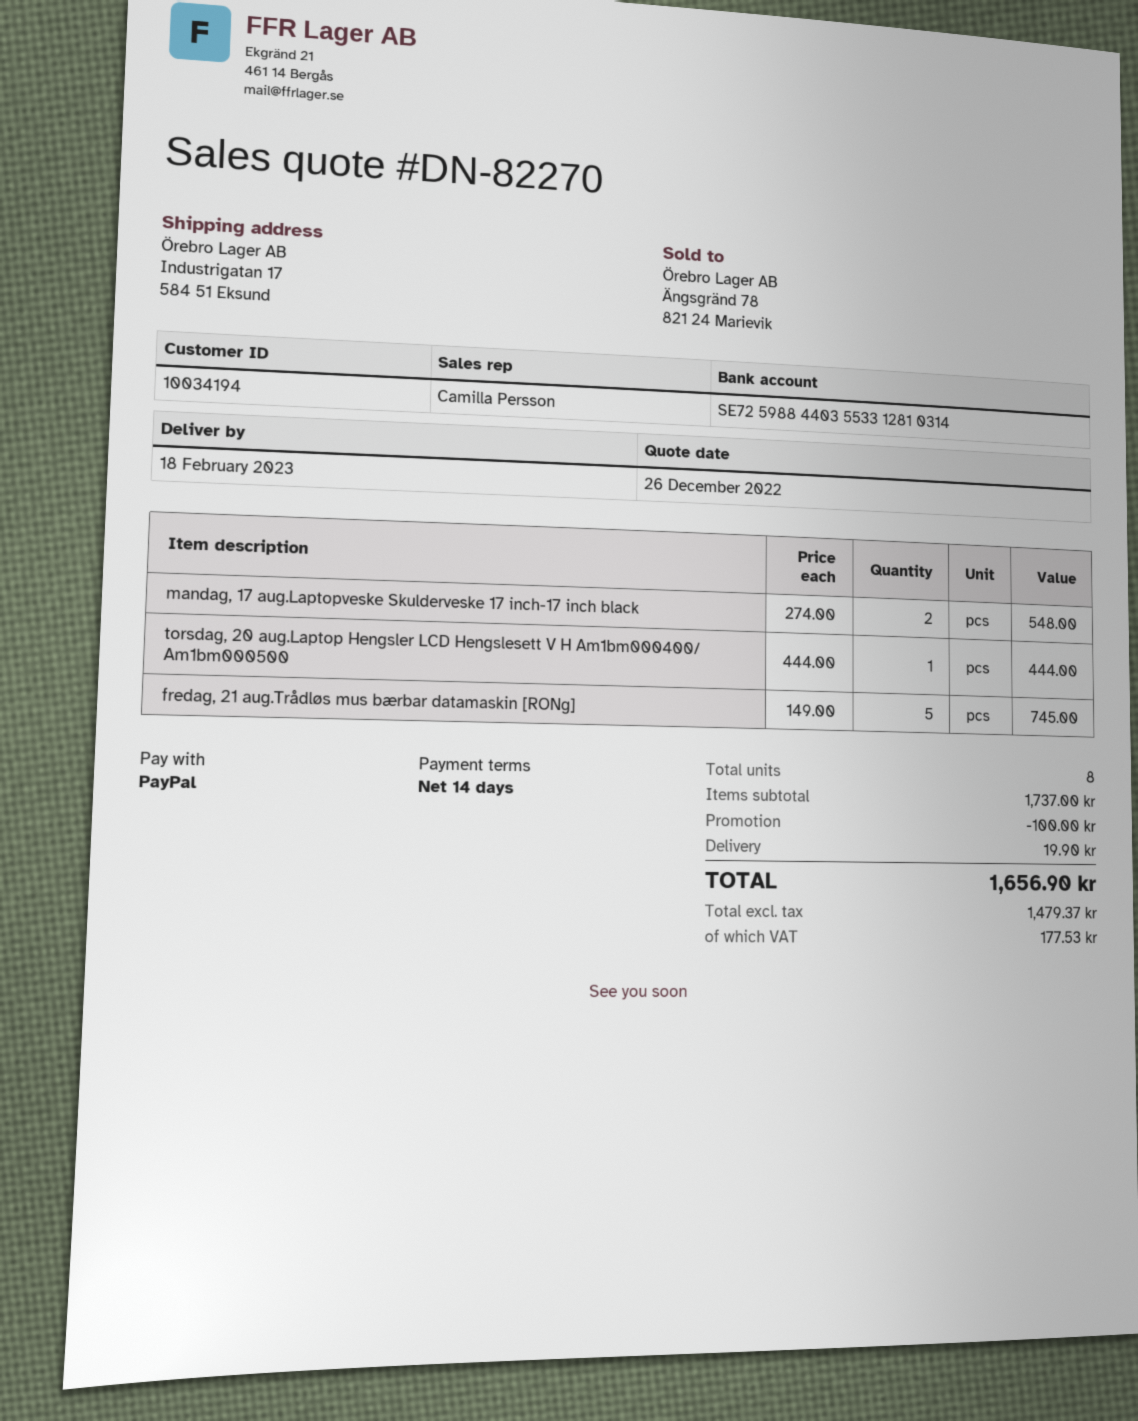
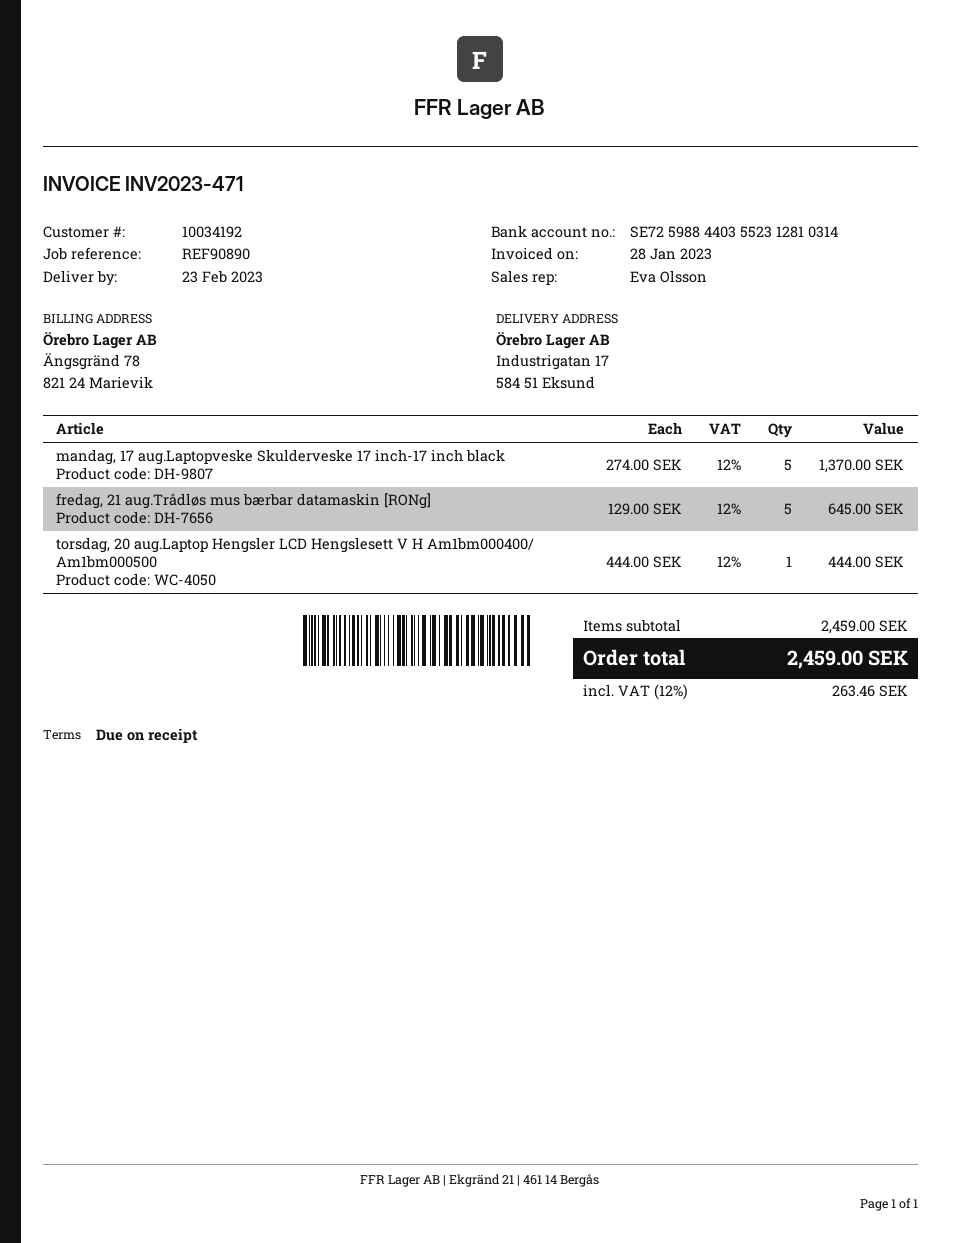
delivery date: 2023-02-18 -> 2023-02-23
payment terms: 14 days -> on receipt
customer number: 10034194 -> 10034192
sales rep: Camilla Persson -> Eva Olsson
bank account: SE7259884403553312810314 -> SE7259884403552312810314
mandag, 17 aug.Laptopveske Skulderveske 17 inch-17 inch black: 2 x 274.00 = 548.00 -> 5 x 274.00 = 1370.00
fredag, 21 aug.Trådløs mus bærbar datamaskin [RONg]: 5 x 149.00 = 745.00 -> 5 x 129.00 = 645.00
subtotal: 1737.00 -> 2459.00
discount: 100.00 -> none
shipping: 19.90 -> none
tax: 177.53 -> 263.46
total: 1656.90 -> 2459.00

